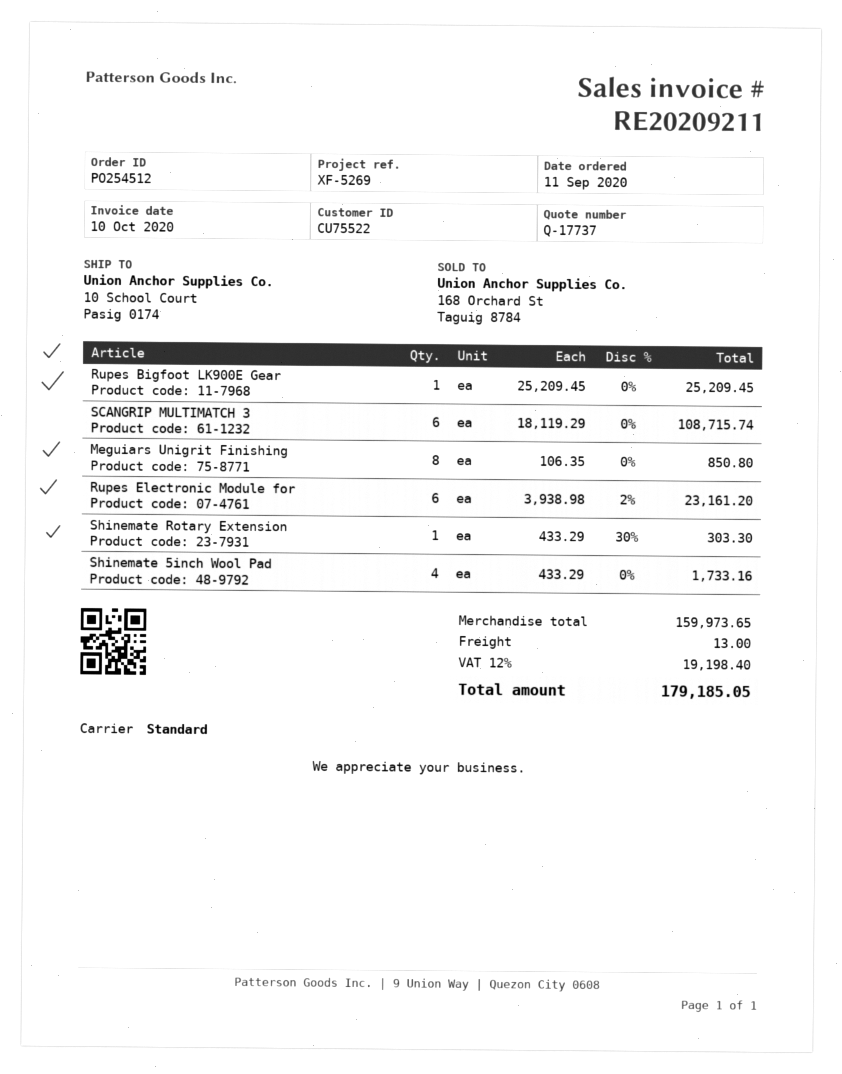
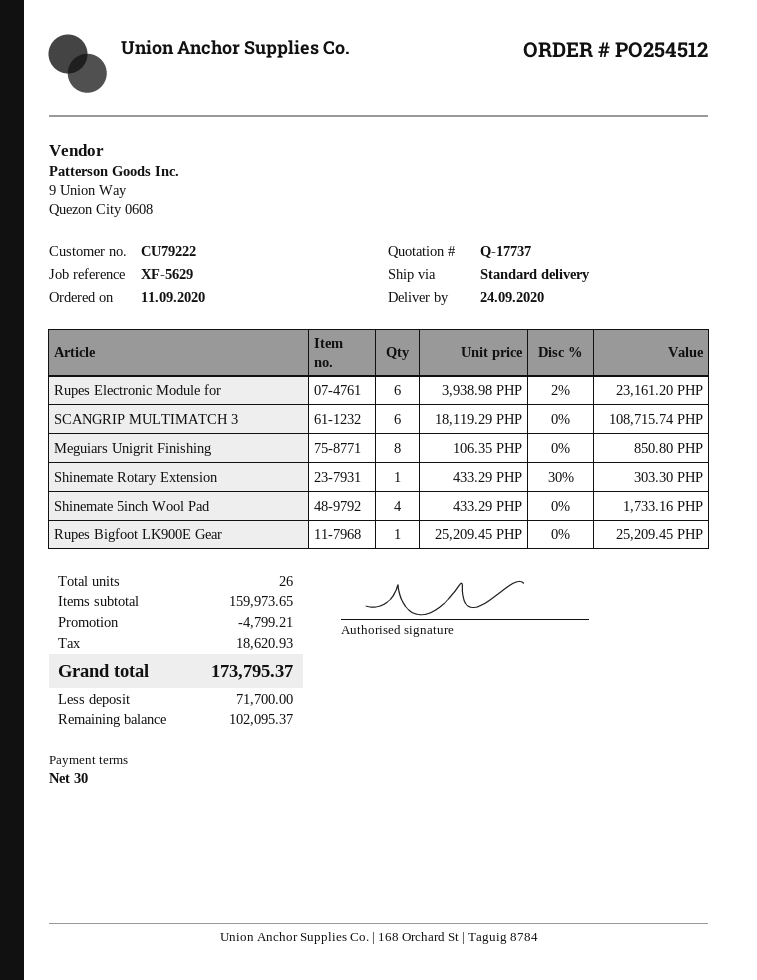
customer number: CU75522 -> CU79222
reference: XF-5269 -> XF-5629
discount: none -> 4799.21
shipping: 13.00 -> none
tax: 19198.40 -> 18620.93
total: 179185.05 -> 173795.37

